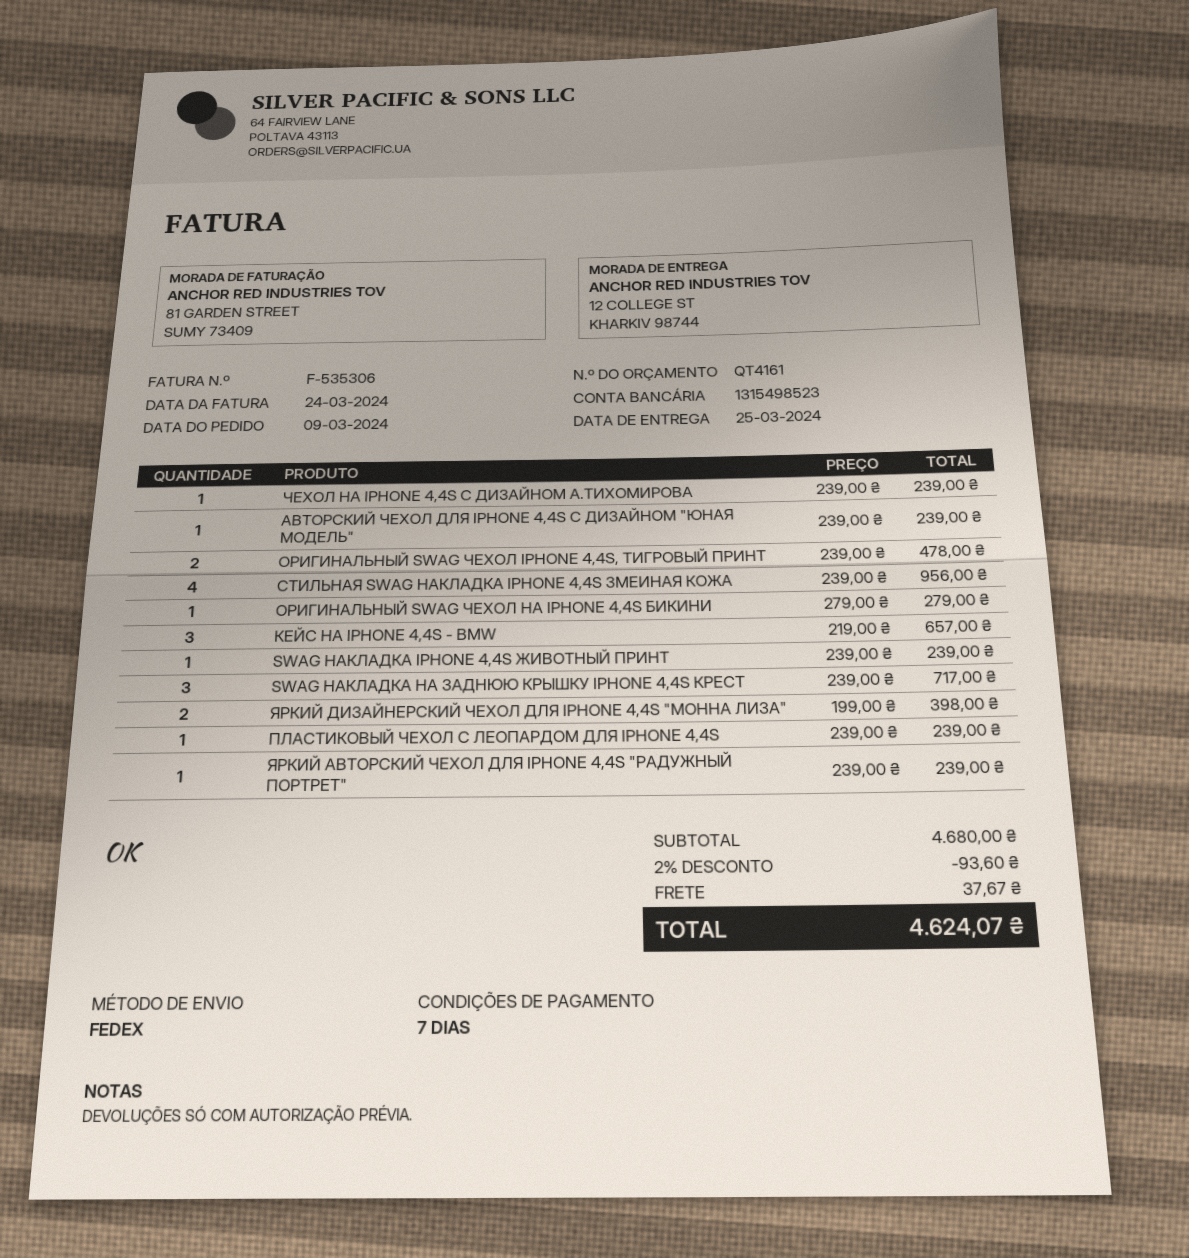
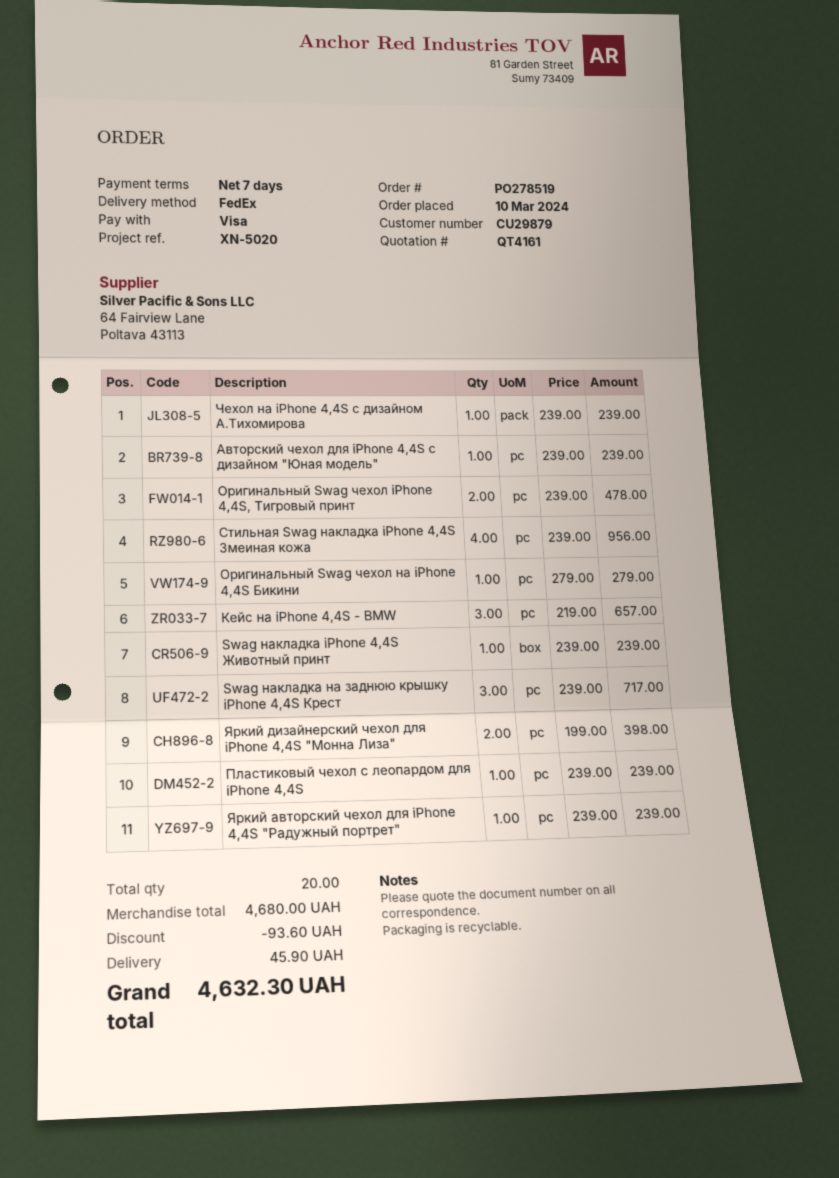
order date: 2024-03-09 -> 2024-03-10
shipping: 37.67 -> 45.90
total: 4624.07 -> 4632.30

